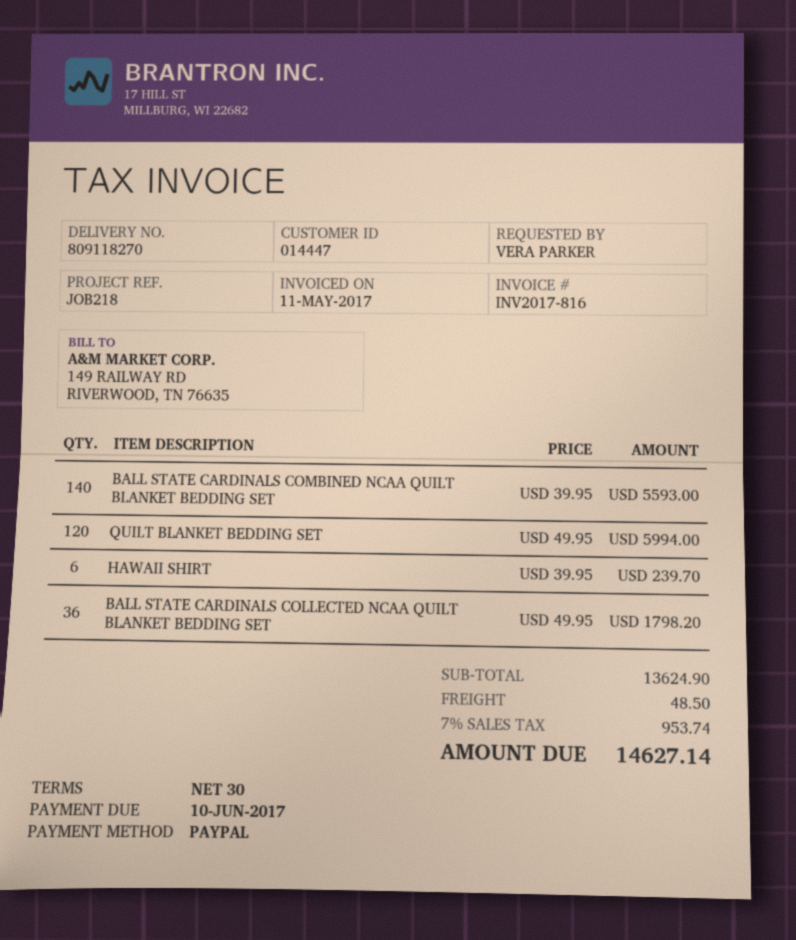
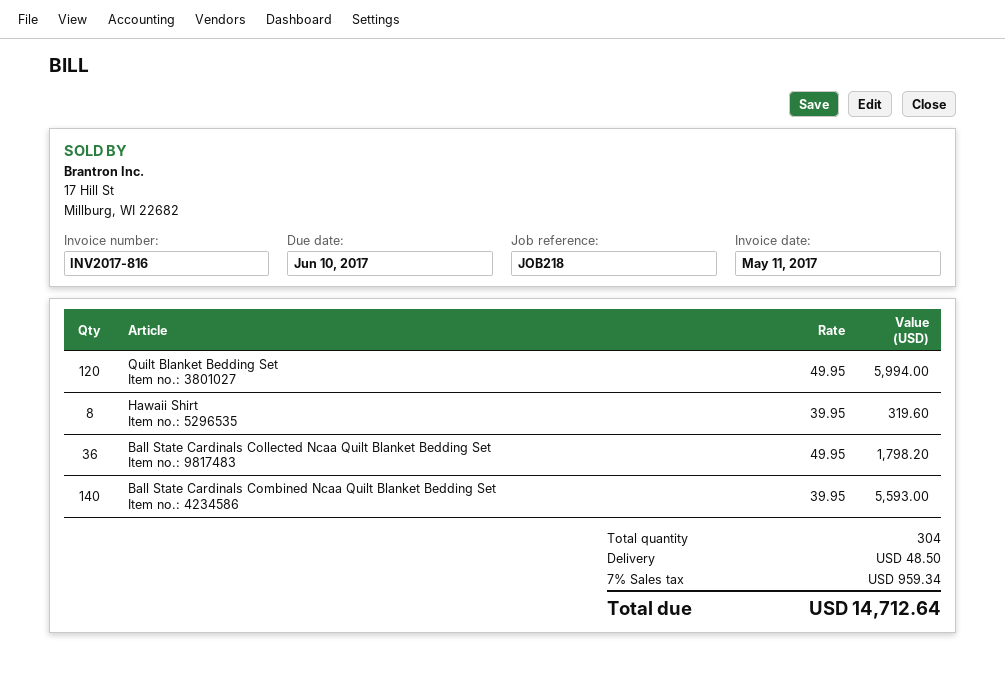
HAWAII SHIRT: 6 x 39.95 = 239.70 -> 8 x 39.95 = 319.60
tax: 7% = 953.74 -> 7% = 959.34
total: 14627.14 -> 14712.64

